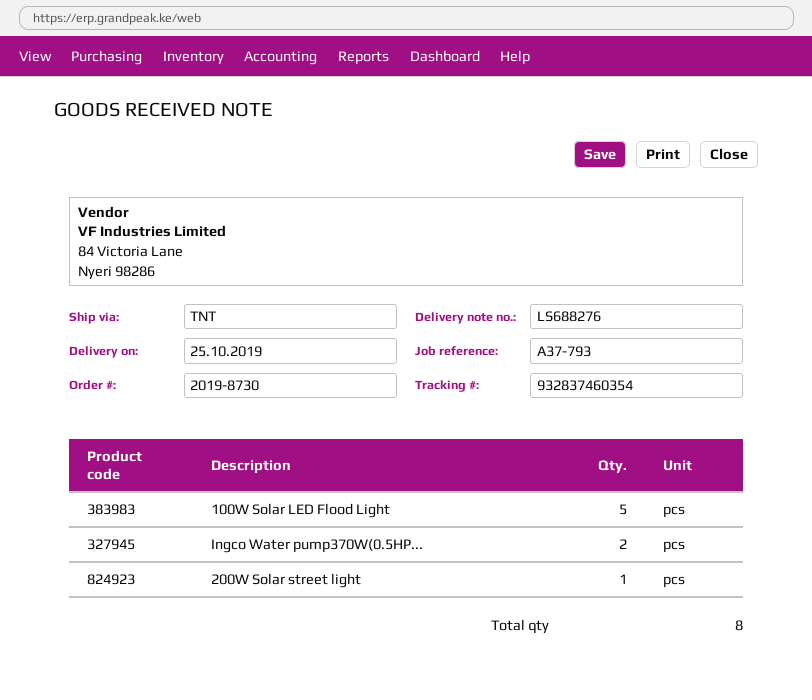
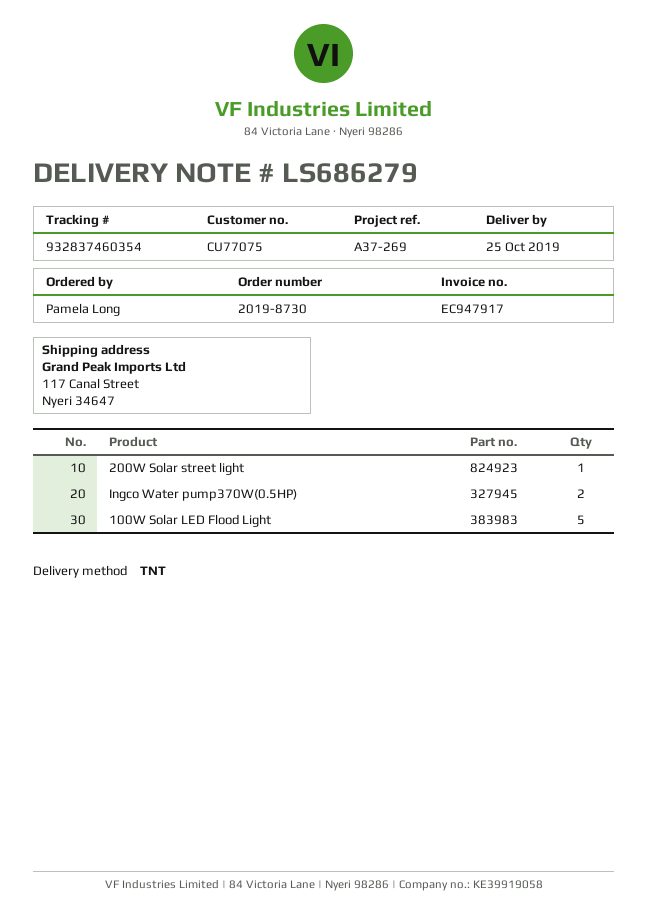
delivery note number: LS688276 -> LS686279
reference: A37-793 -> A37-269

